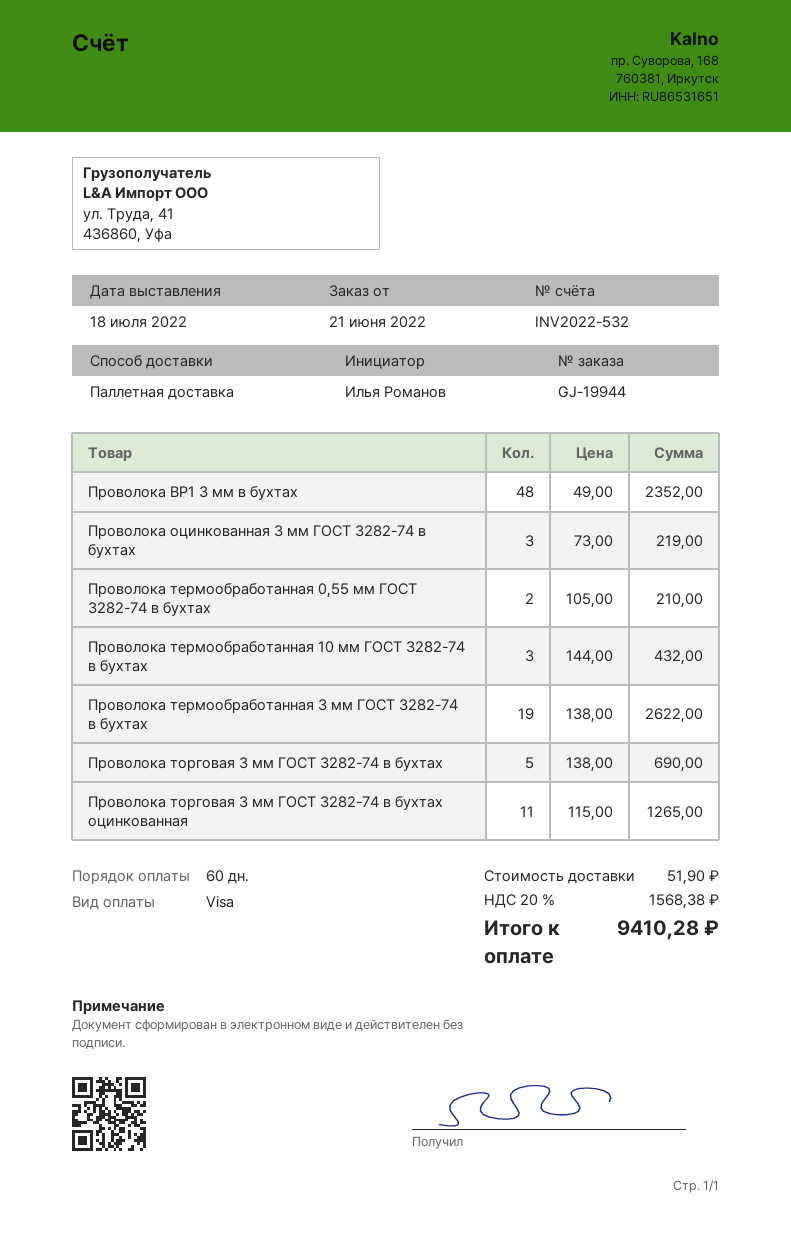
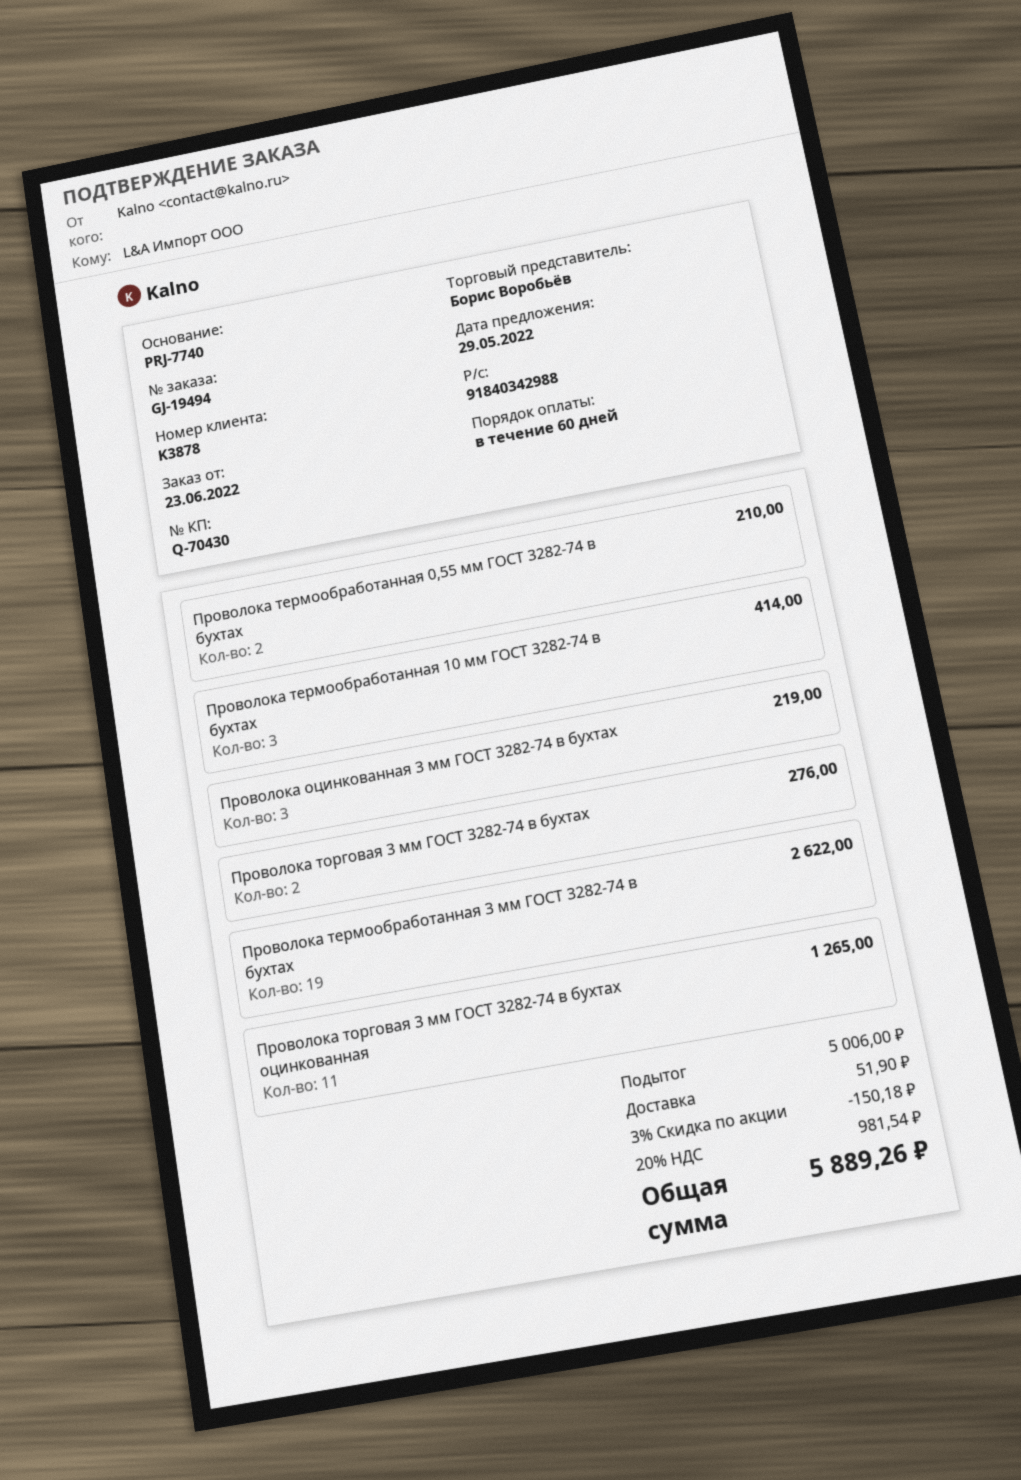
order number: GJ-19944 -> GJ-19494
order date: 2022-06-21 -> 2022-06-23
Проволока ВР1 3 мм в бухтах: 48 for 2352.00 -> none
Проволока термообработанная 10 мм ГОСТ 3282-74 в бухтах: 3 for 432.00 -> 3 for 414.00
Проволока торговая 3 мм ГОСТ 3282-74 в бухтах: 5 for 690.00 -> 2 for 276.00
discount: none -> 3% = 150.18
tax: 20% = 1568.38 -> 20% = 981.54
total: 9410.28 -> 5889.26

